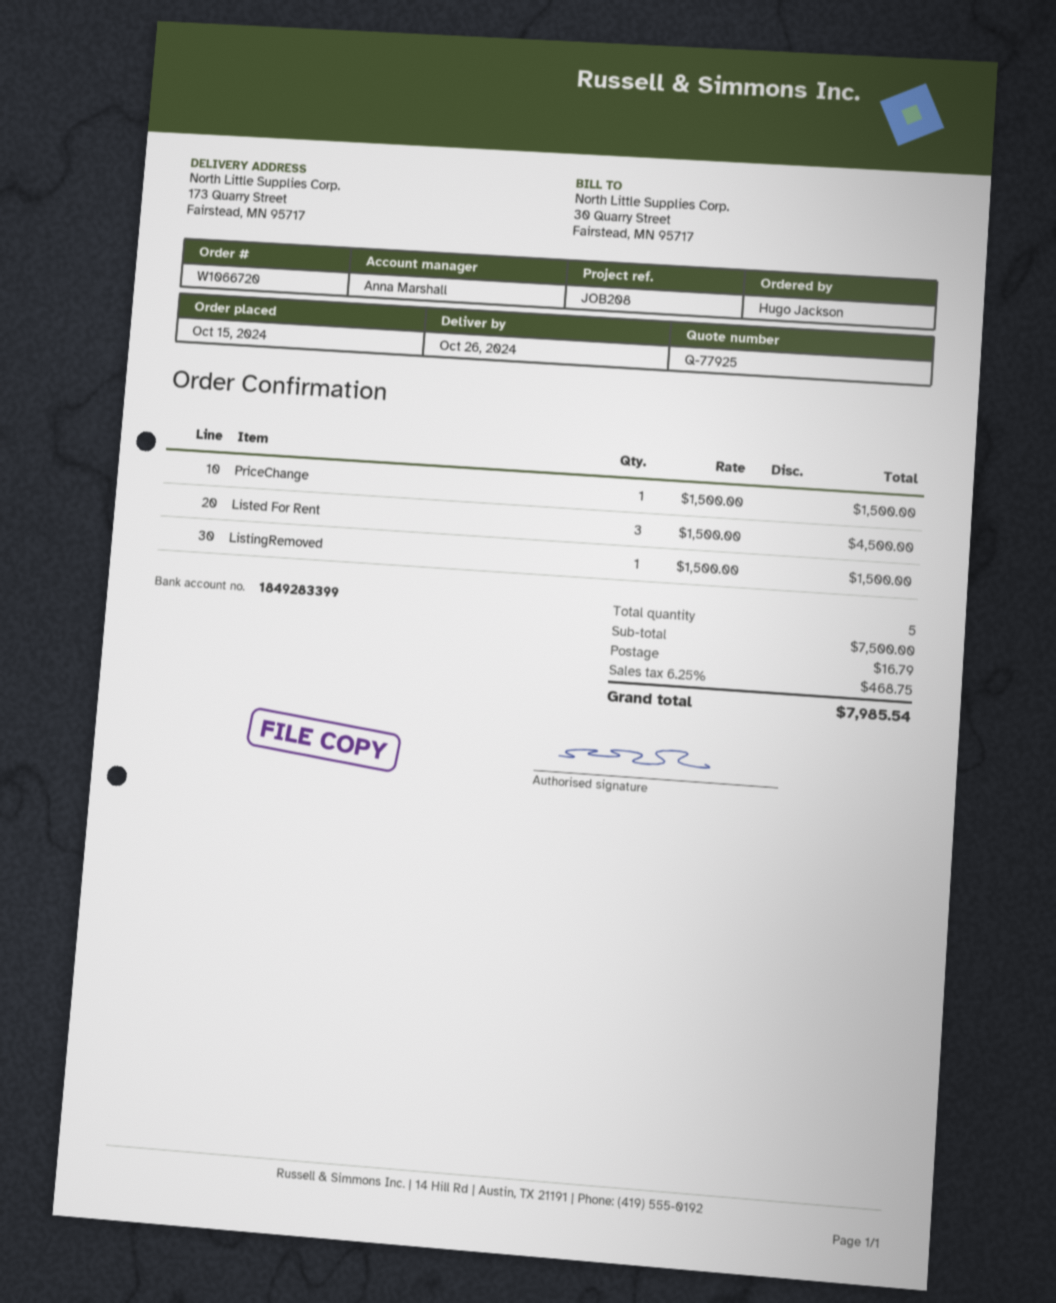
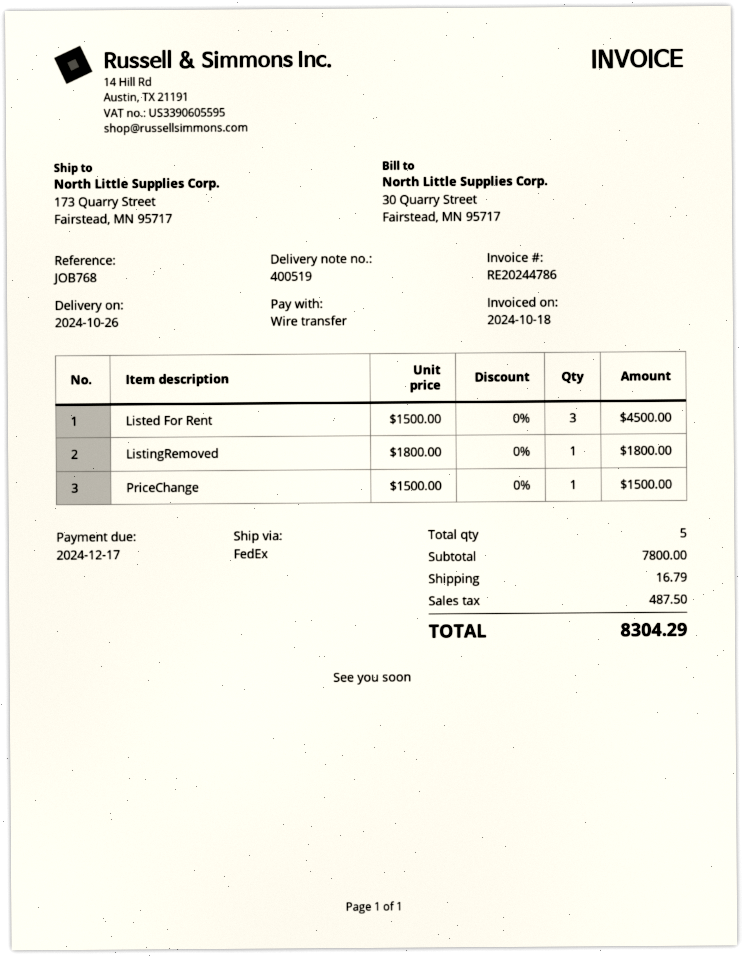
reference: JOB208 -> JOB768
ListingRemoved: 1 x 1500.00 = 1500.00 -> 1 x 1800.00 = 1800.00
subtotal: 7500.00 -> 7800.00
tax: 468.75 -> 487.50
total: 7985.54 -> 8304.29

